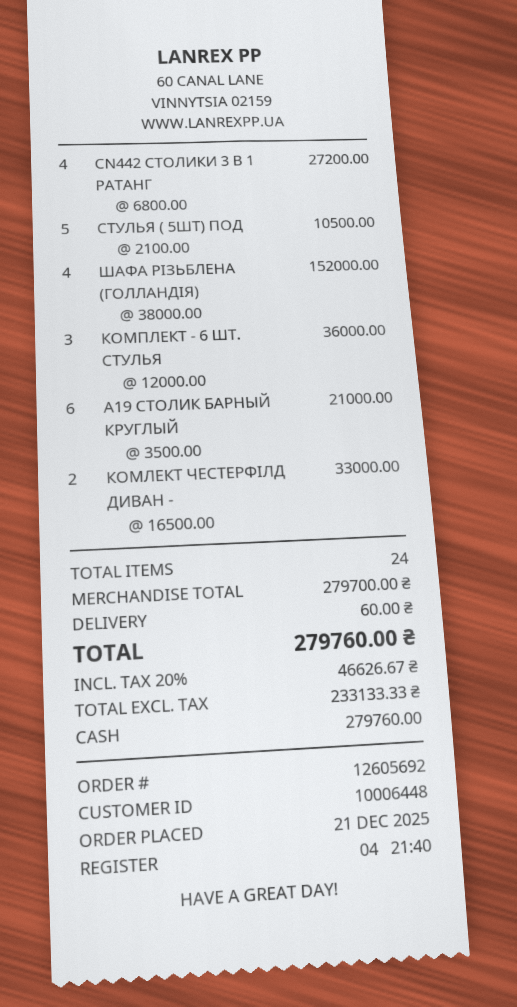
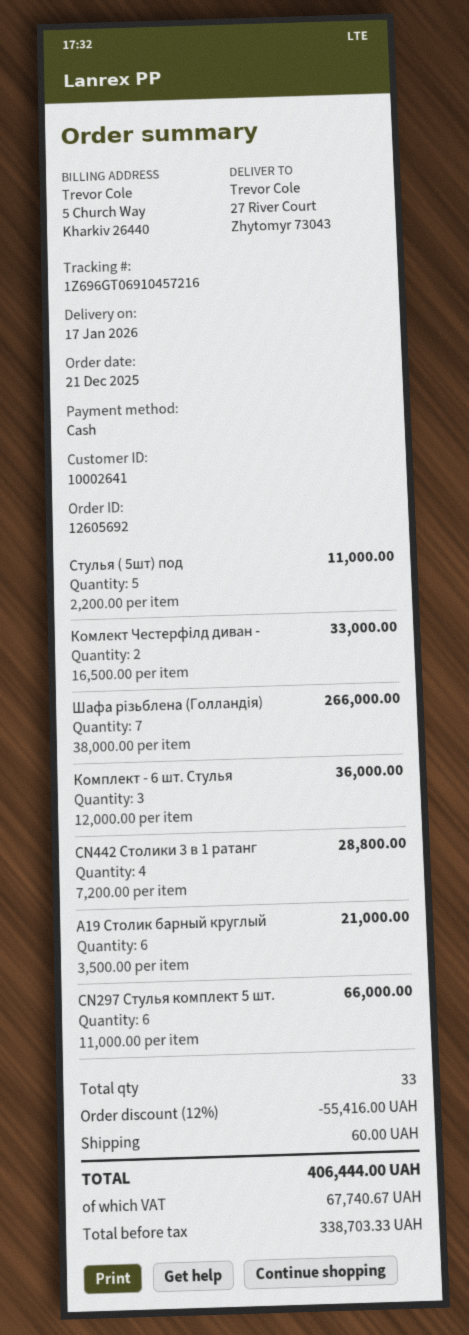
customer number: 10006448 -> 10002641
CN442 СТОЛИКИ 3 В 1 РАТАНГ: 4 x 6800.00 = 27200.00 -> 4 x 7200.00 = 28800.00
СТУЛЬЯ ( 5ШТ) ПОД: 5 x 2100.00 = 10500.00 -> 5 x 2200.00 = 11000.00
ШАФА РІЗЬБЛЕНА (ГОЛЛАНДІЯ): 4 x 38000.00 = 152000.00 -> 7 x 38000.00 = 266000.00
CN297 Стулья комплект 5 шт.: none -> 6 x 11000.00 = 66000.00
total quantity: 24 -> 33
discount: none -> 12% = 55416.00
net: 233133.33 -> 338703.33
tax: 46626.67 -> 67740.67
total: 279760.00 -> 406444.00

